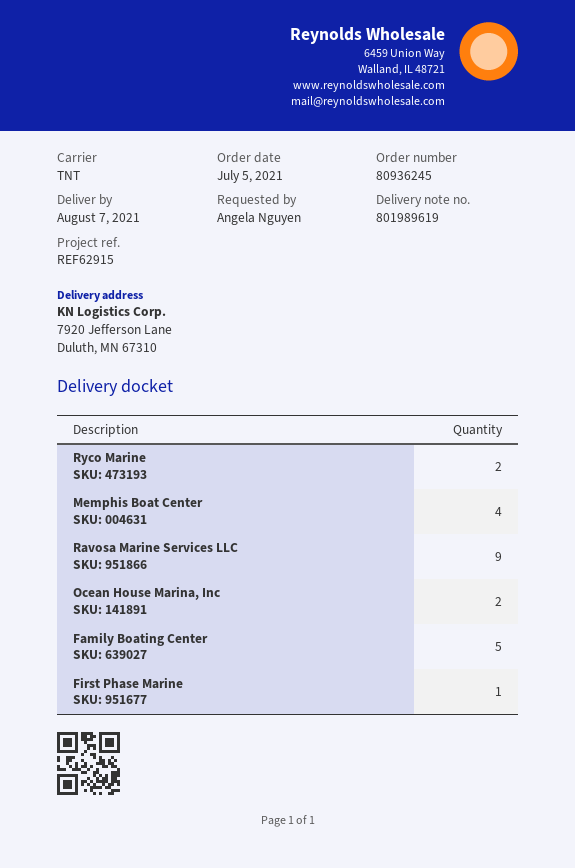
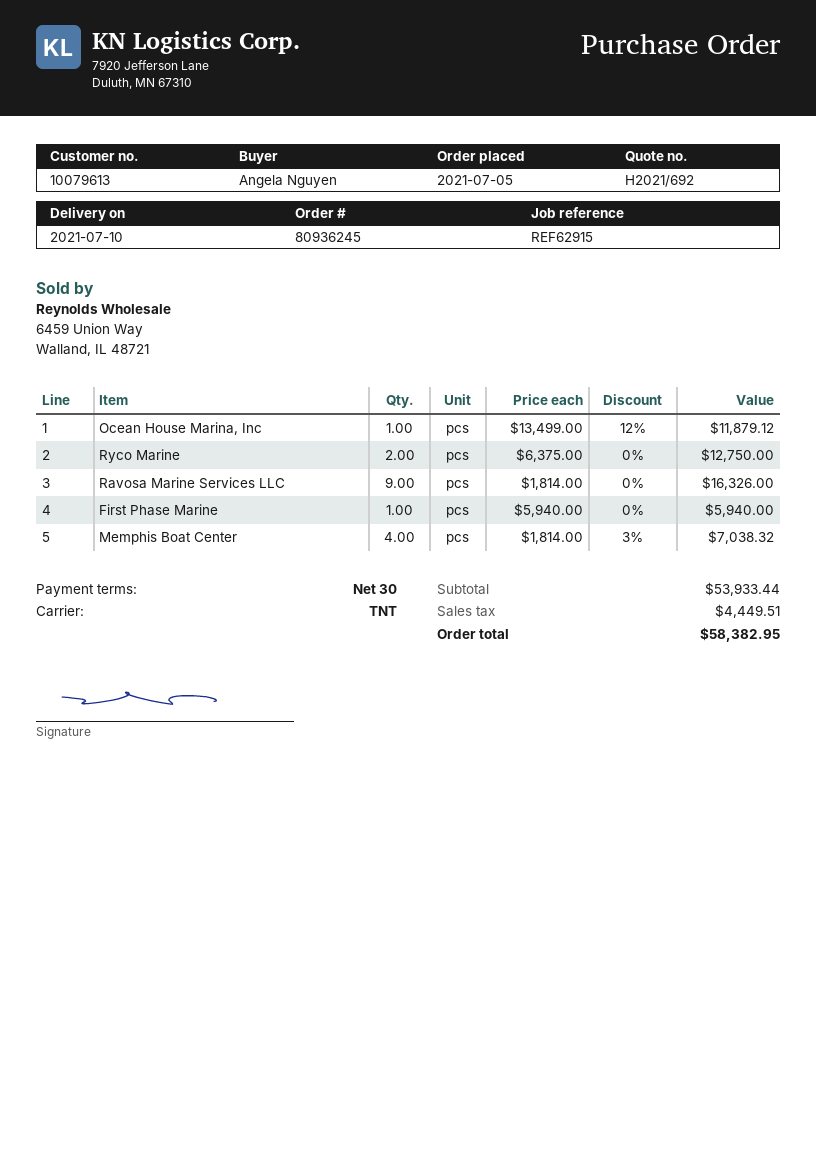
delivery date: 2021-08-07 -> 2021-07-10
Ocean House Marina, Inc: 2 -> 1
Family Boating Center: 5 -> none

